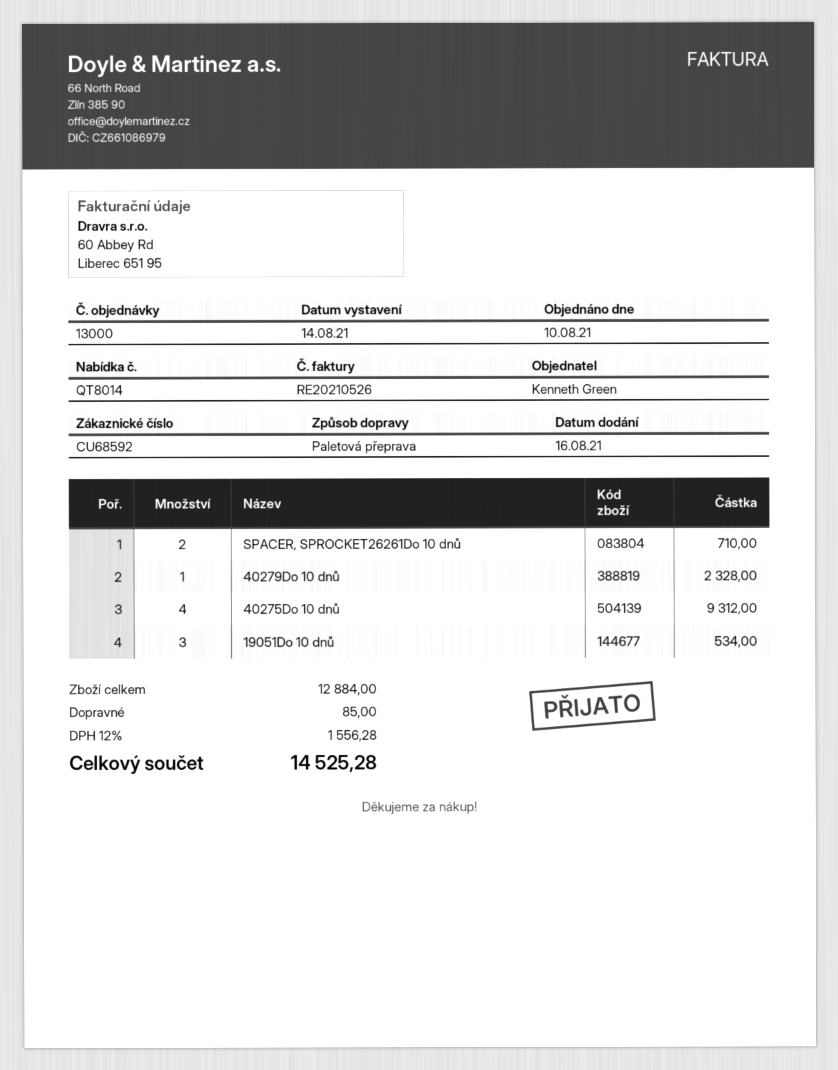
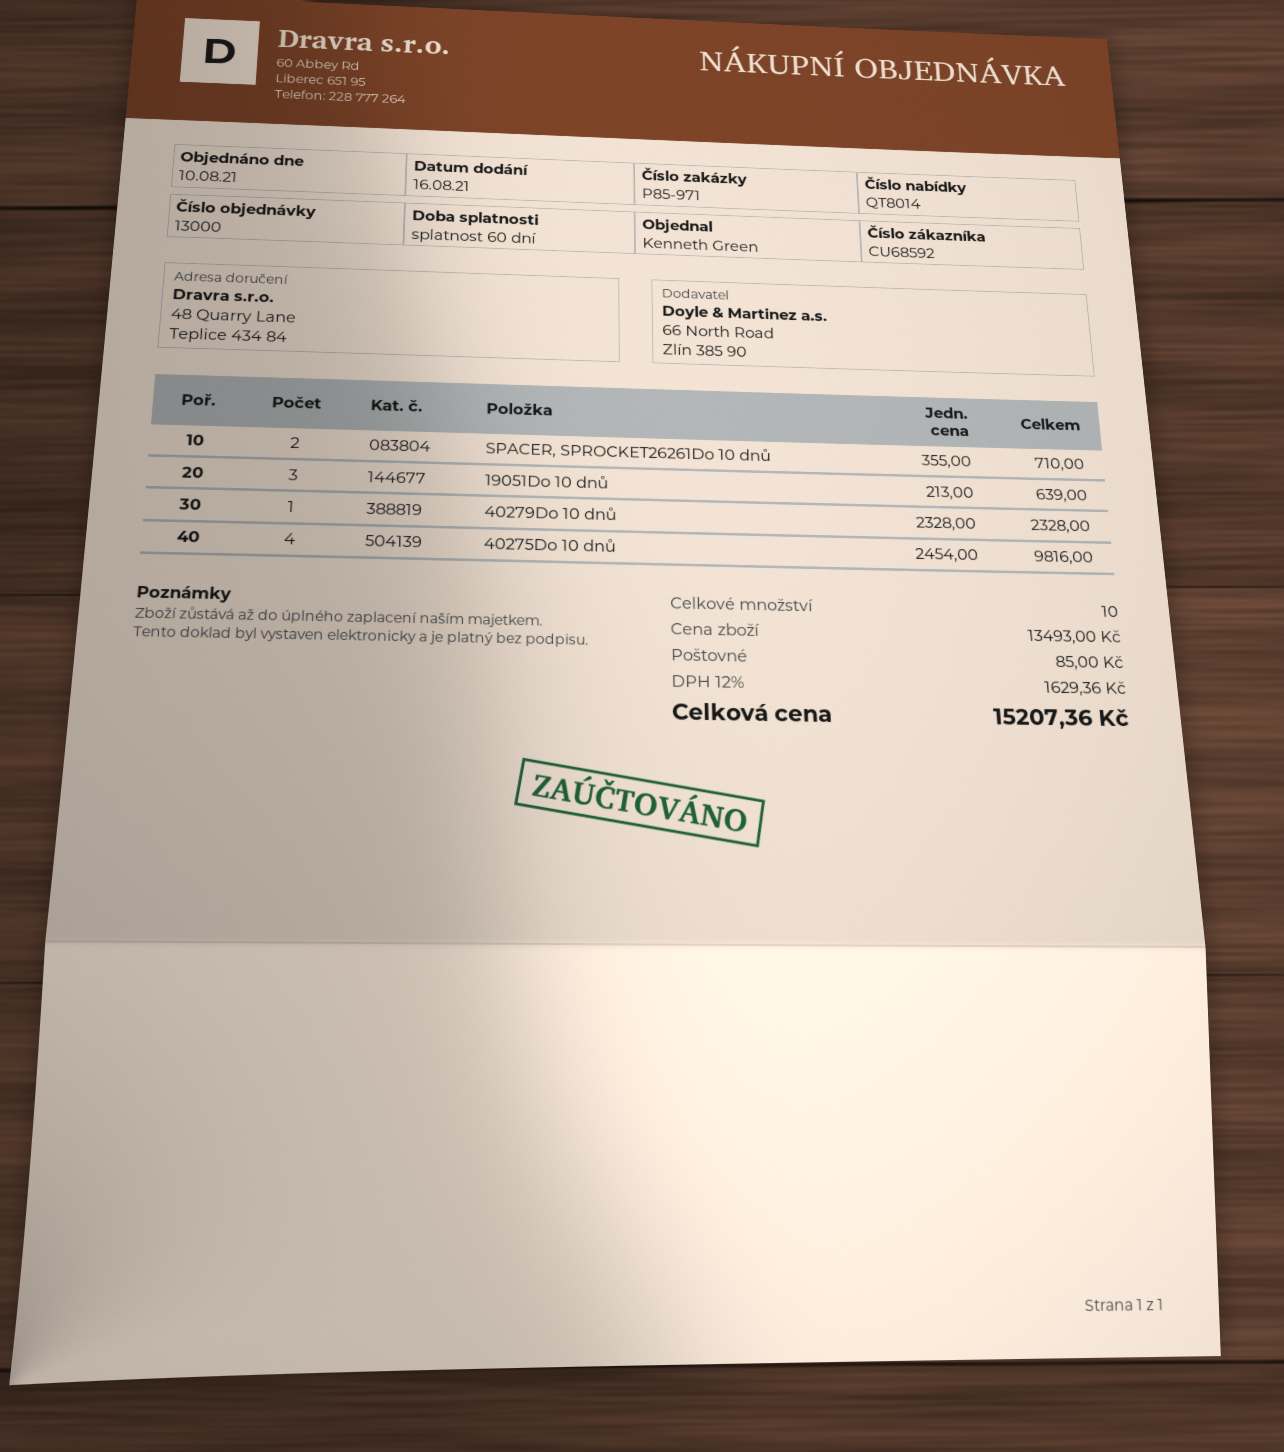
40275Do 10 dnů: 4 for 9312.00 -> 4 for 9816.00
19051Do 10 dnů: 3 for 534.00 -> 3 for 639.00
subtotal: 12884.00 -> 13493.00
tax: 12% = 1556.28 -> 12% = 1629.36
total: 14525.28 -> 15207.36

